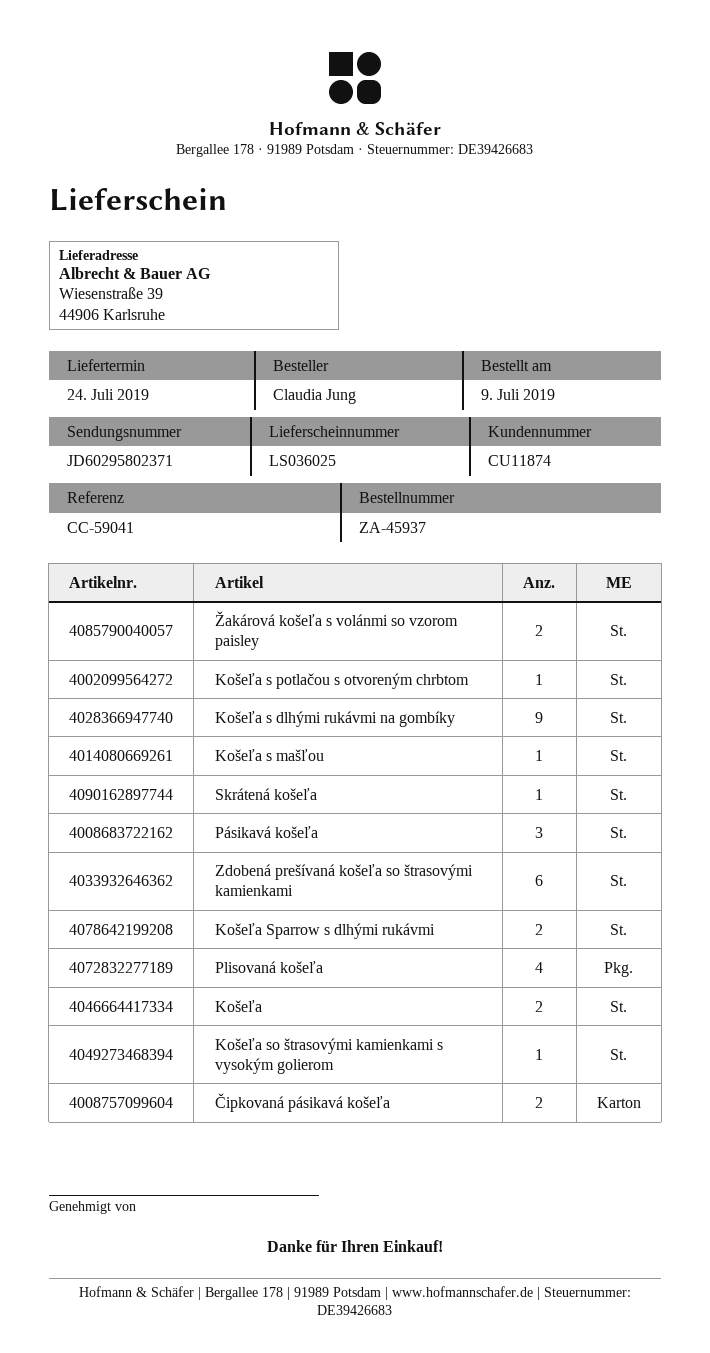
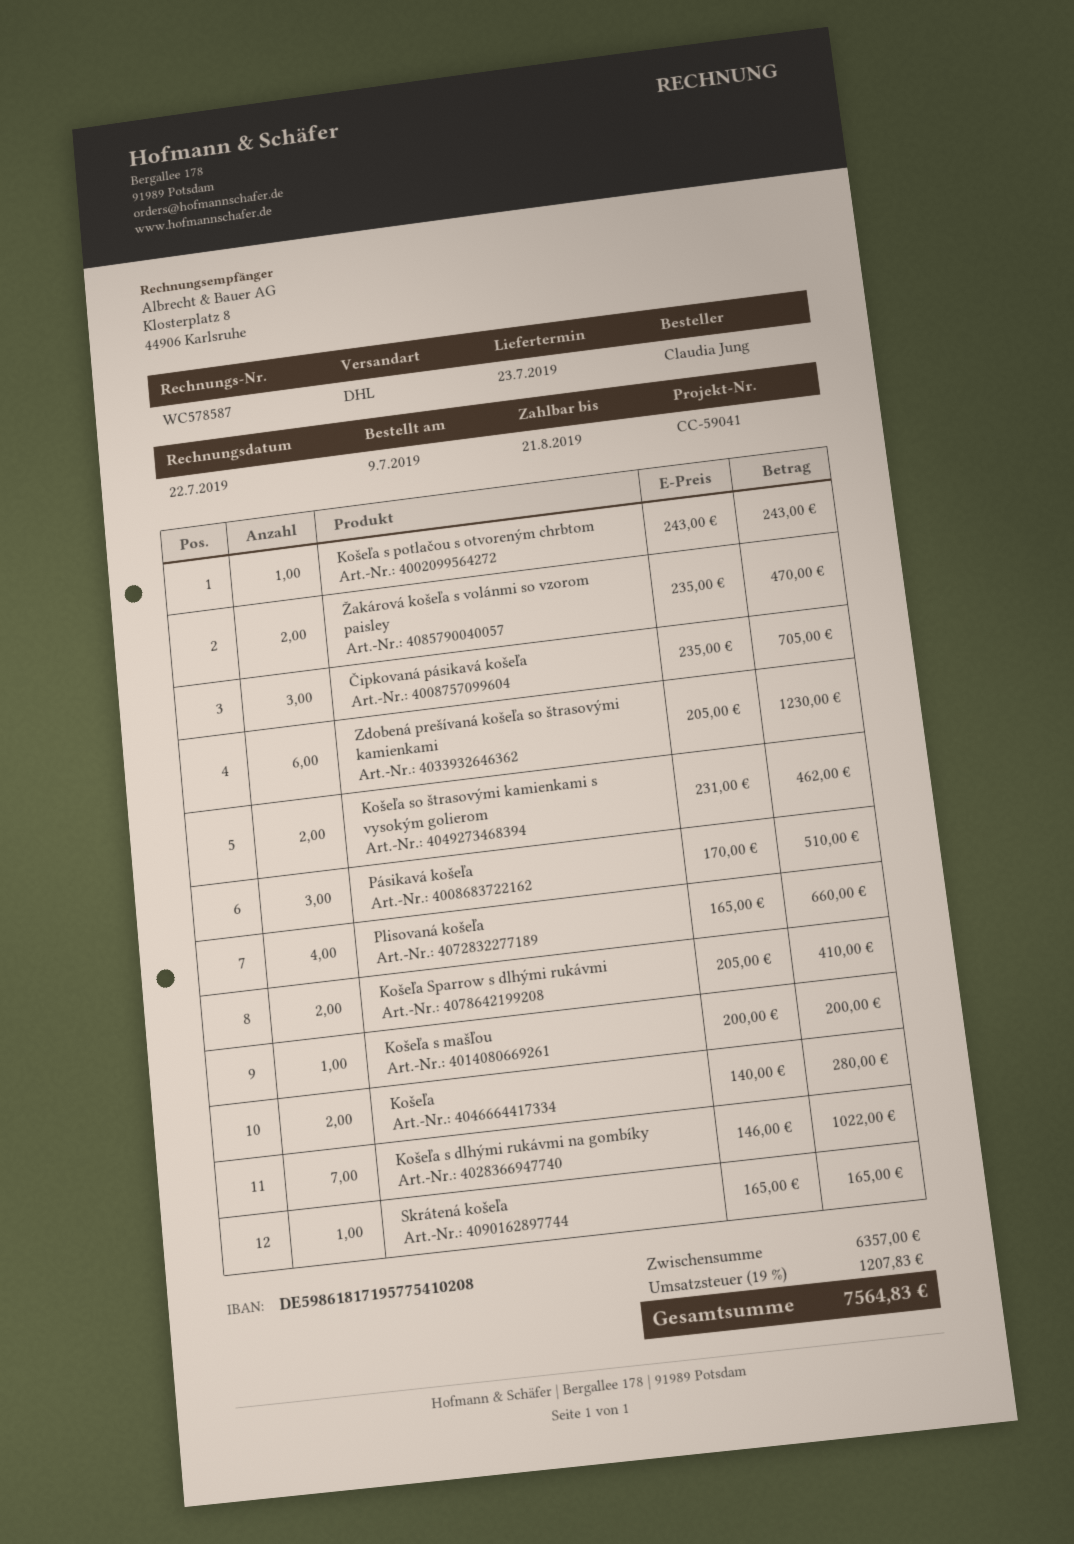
delivery date: 2019-07-24 -> 2019-07-23
Košeľa s dlhými rukávmi na gombíky: 9 -> 7
Košeľa so štrasovými kamienkami s vysokým golierom: 1 -> 2
Čipkovaná pásikavá košeľa: 2 -> 3

